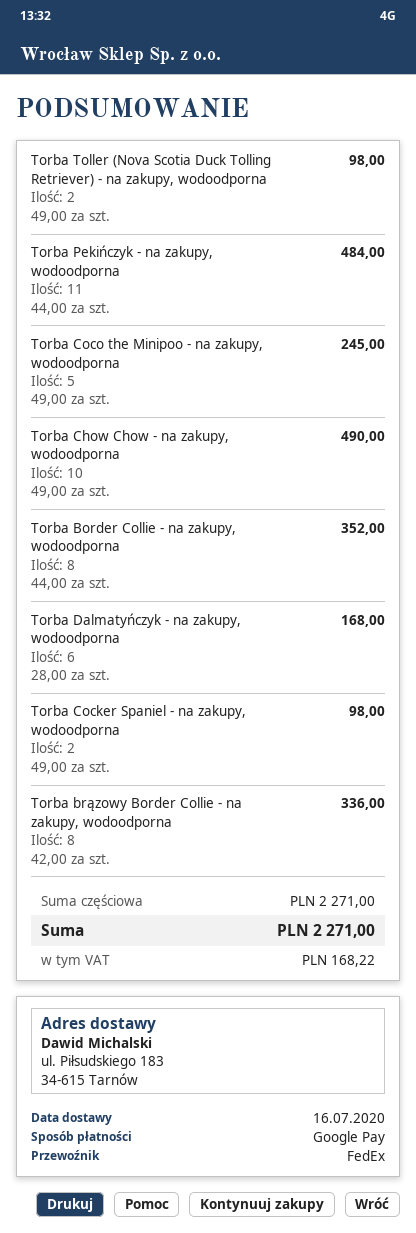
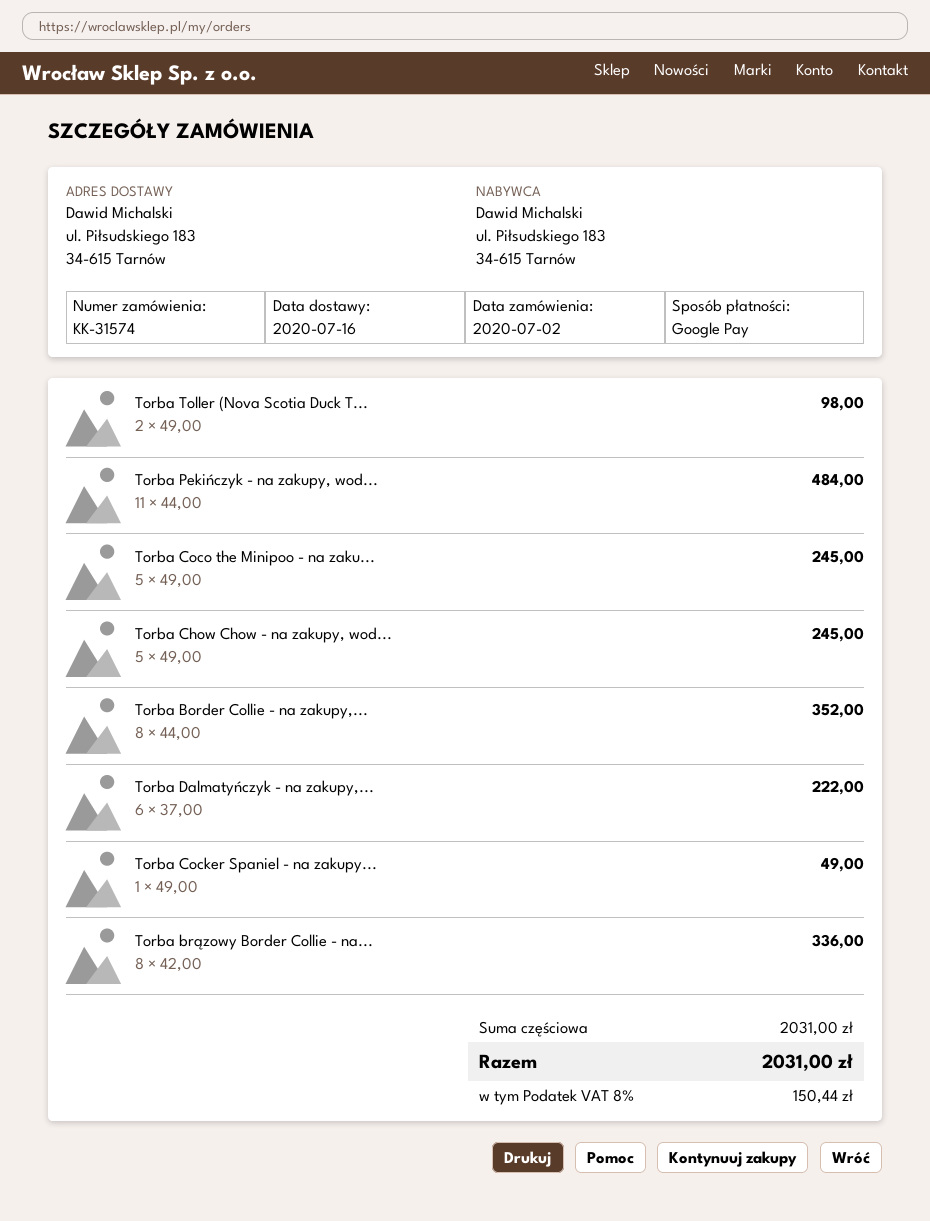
Torba Chow Chow - na zakupy, wodoodporna: 10 x 49.00 = 490.00 -> 5 x 49.00 = 245.00
Torba Dalmatyńczyk - na zakupy, wodoodporna: 6 x 28.00 = 168.00 -> 6 x 37.00 = 222.00
Torba Cocker Spaniel - na zakupy, wodoodporna: 2 x 49.00 = 98.00 -> 1 x 49.00 = 49.00
subtotal: 2271.00 -> 2031.00
tax: 168.22 -> 150.44
total: 2271.00 -> 2031.00

